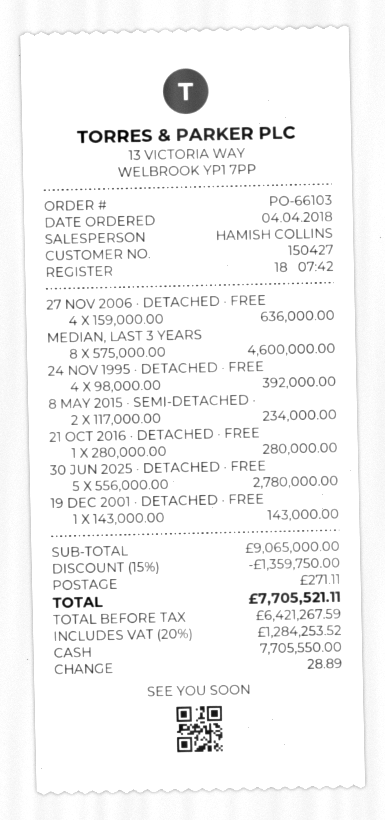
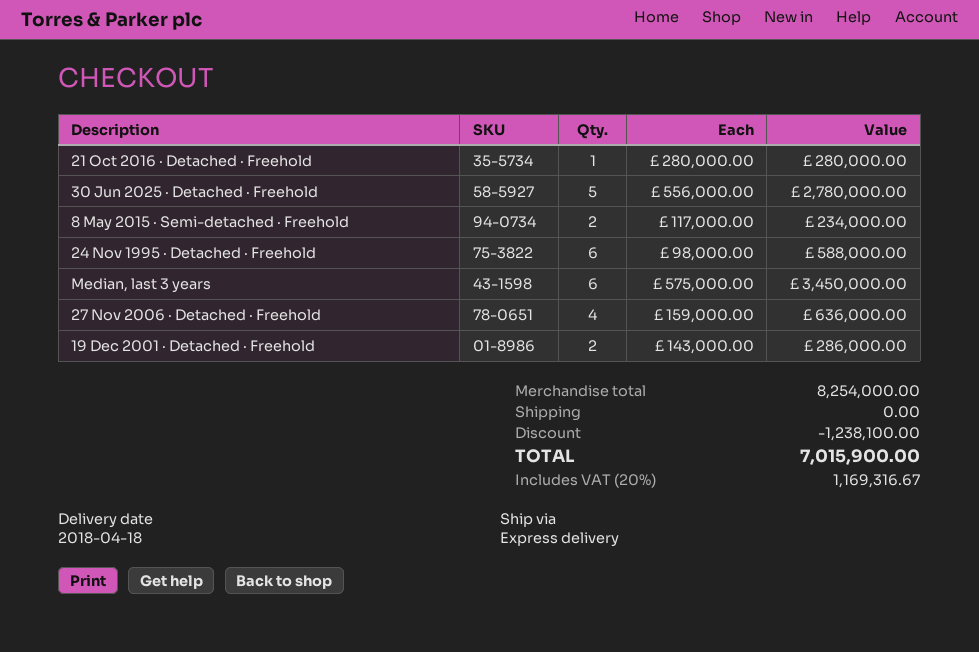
MEDIAN, LAST 3 YEARS: 8 x 575000.00 = 4600000.00 -> 6 x 575000.00 = 3450000.00
24 NOV 1995 · DETACHED · FREE: 4 x 98000.00 = 392000.00 -> 6 x 98000.00 = 588000.00
19 DEC 2001 · DETACHED · FREE: 1 x 143000.00 = 143000.00 -> 2 x 143000.00 = 286000.00
subtotal: 9065000.00 -> 8254000.00
discount: 1359750.00 -> 1238100.00
shipping: 271.11 -> 0.00
tax: 20% = 1284253.52 -> 20% = 1169316.67
total: 7705521.11 -> 7015900.00

